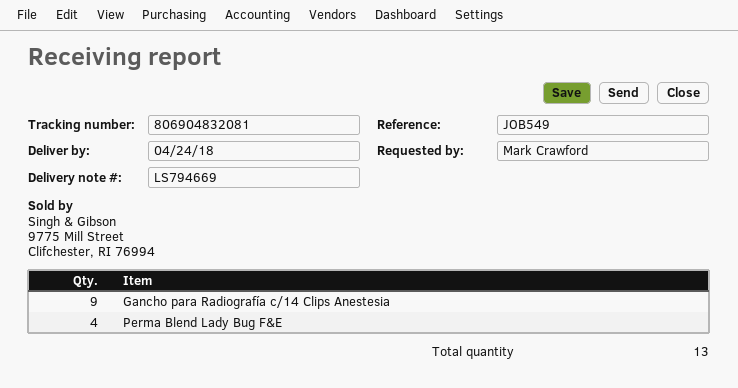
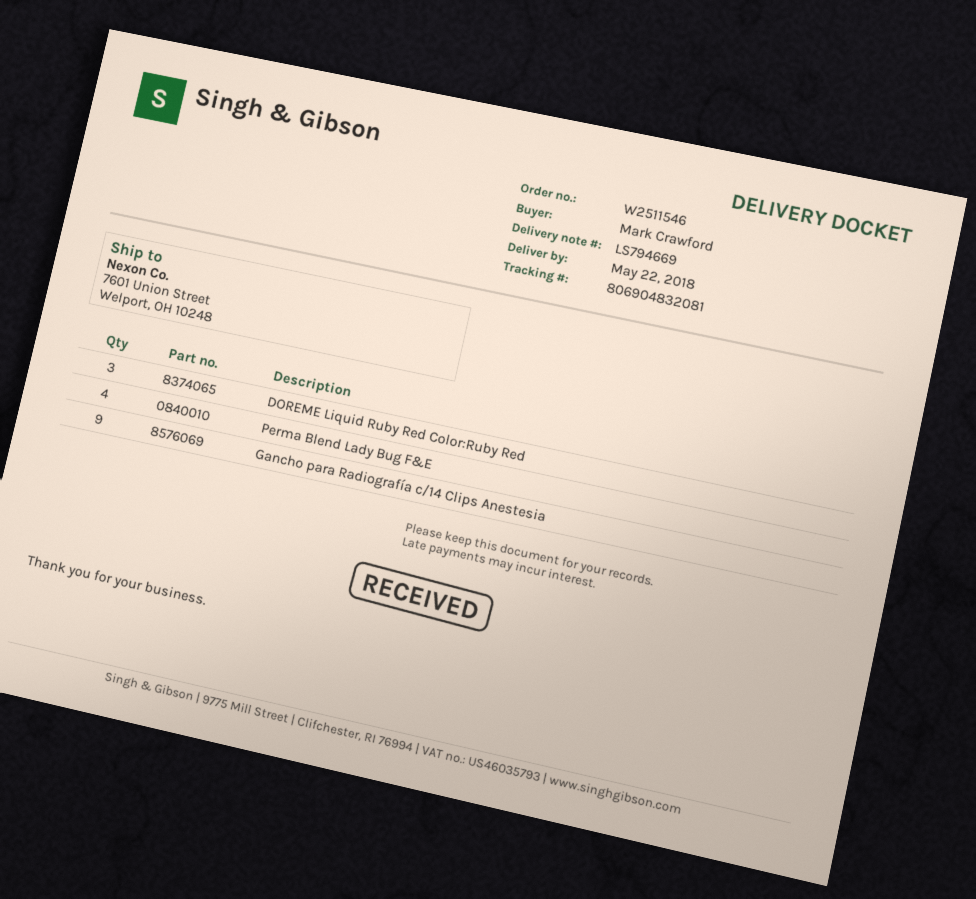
delivery date: 2018-04-24 -> 2018-05-22
DOREME Liquid Ruby Red Color:Ruby Red: none -> 3

